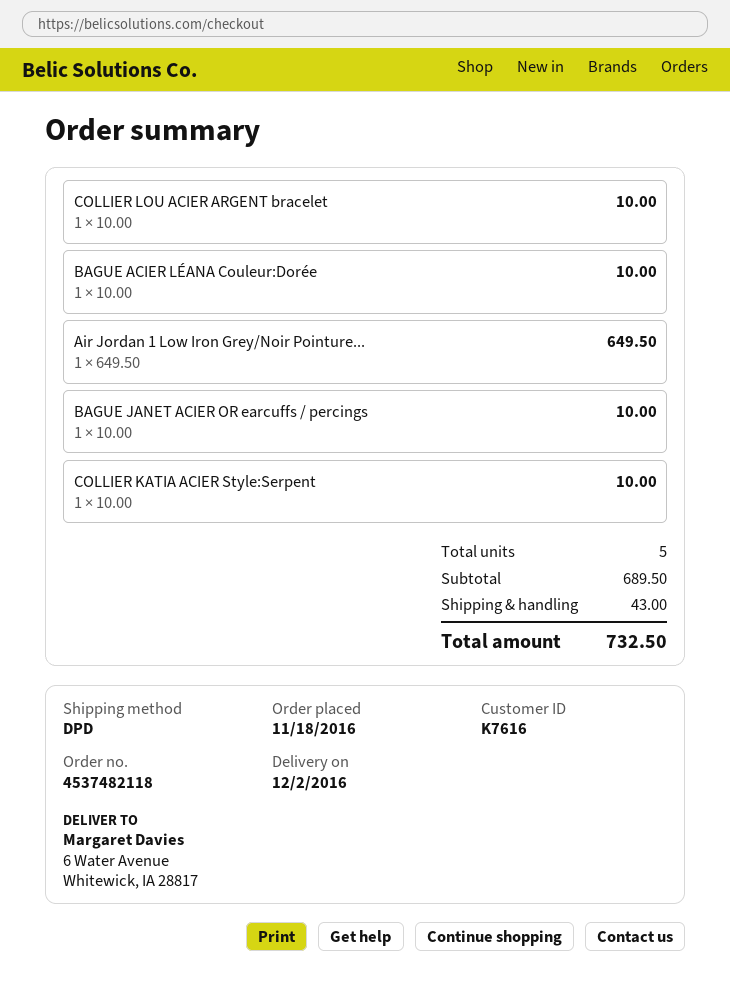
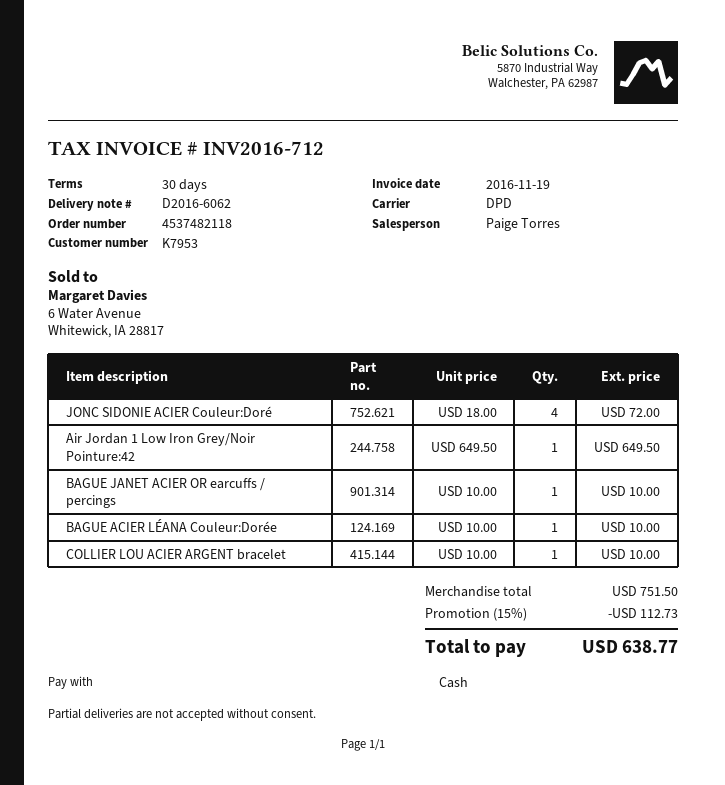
customer number: K7616 -> K7953
COLLIER KATIA ACIER Style:Serpent: 1 x 10.00 = 10.00 -> none
JONC SIDONIE ACIER Couleur:Doré: none -> 4 x 18.00 = 72.00
subtotal: 689.50 -> 751.50
discount: none -> 15% = 112.73
shipping: 43.00 -> none
total: 732.50 -> 638.77

